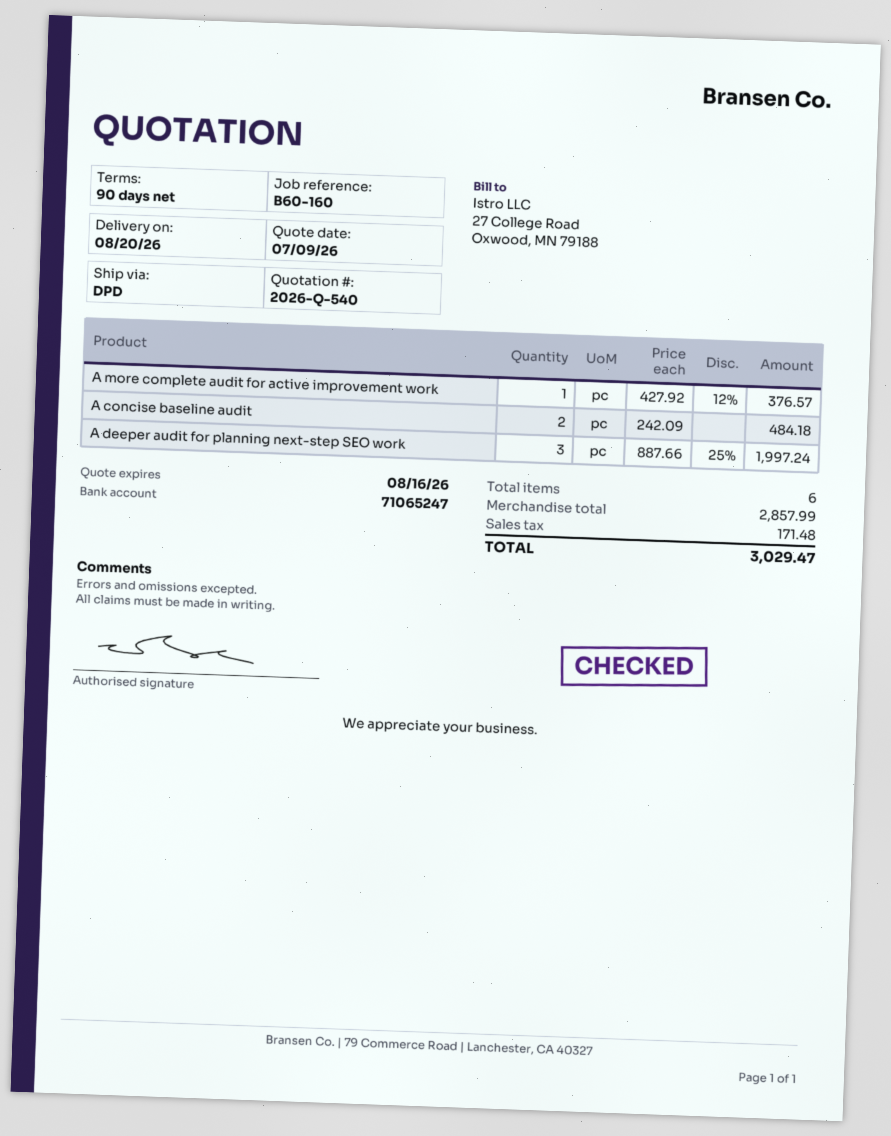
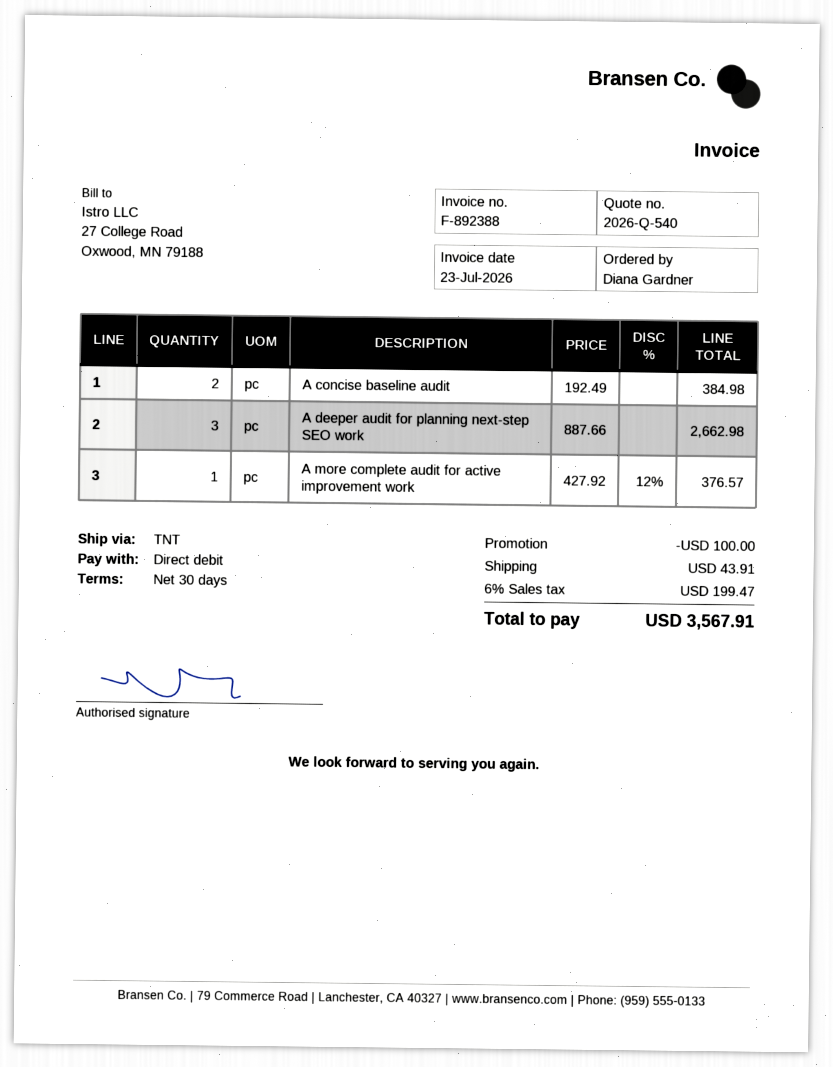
payment terms: 90 days -> 30 days
shipping method: DPD -> TNT
A concise baseline audit: 2 x 242.09 = 484.18 -> 2 x 192.49 = 384.98
A deeper audit for planning next-step SEO work: 3 x 887.66 - 25% = 1997.24 -> 3 x 887.66 = 2662.98
discount: none -> 100.00
shipping: none -> 43.91
tax: 171.48 -> 199.47
total: 3029.47 -> 3567.91

